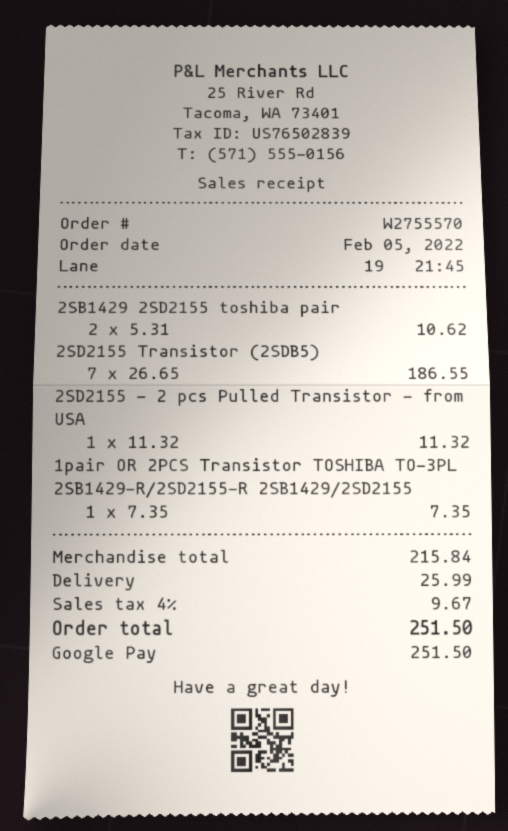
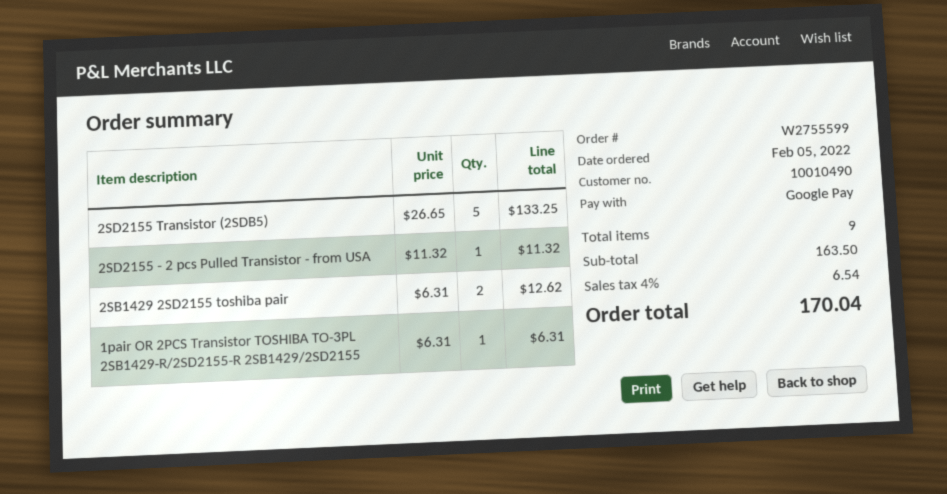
order number: W2755570 -> W2755599
2SB1429 2SD2155 toshiba pair: 2 x 5.31 = 10.62 -> 2 x 6.31 = 12.62
2SD2155 Transistor (2SDB5): 7 x 26.65 = 186.55 -> 5 x 26.65 = 133.25
1pair OR 2PCS Transistor TOSHIBA TO-3PL 2SB1429-R/2SD2155-R 2SB1429/2SD2155: 1 x 7.35 = 7.35 -> 1 x 6.31 = 6.31
subtotal: 215.84 -> 163.50
shipping: 25.99 -> none
tax: 4% = 9.67 -> 4% = 6.54
total: 251.50 -> 170.04

